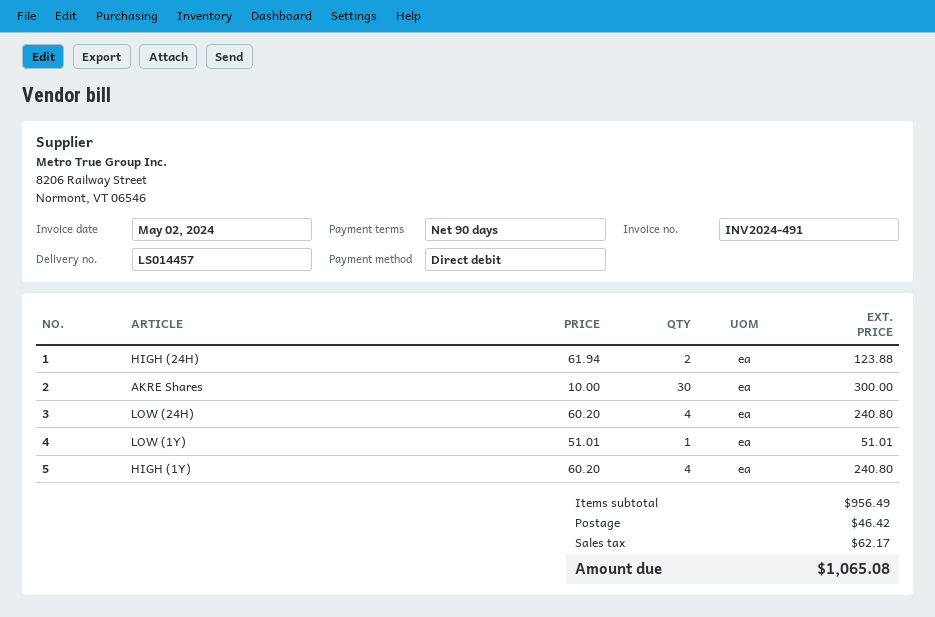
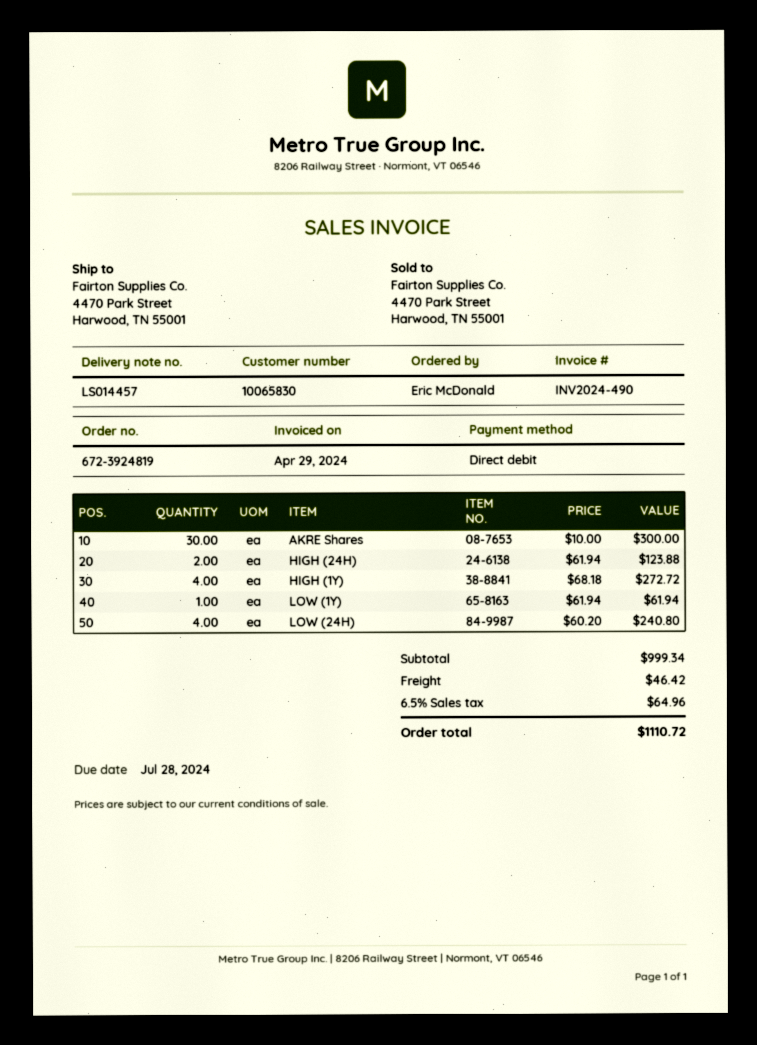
invoice number: INV2024-491 -> INV2024-490
invoice date: 2024-05-02 -> 2024-04-29
LOW (1Y): 1 x 51.01 = 51.01 -> 1 x 61.94 = 61.94
HIGH (1Y): 4 x 60.20 = 240.80 -> 4 x 68.18 = 272.72
subtotal: 956.49 -> 999.34
tax: 62.17 -> 64.96
total: 1065.08 -> 1110.72

